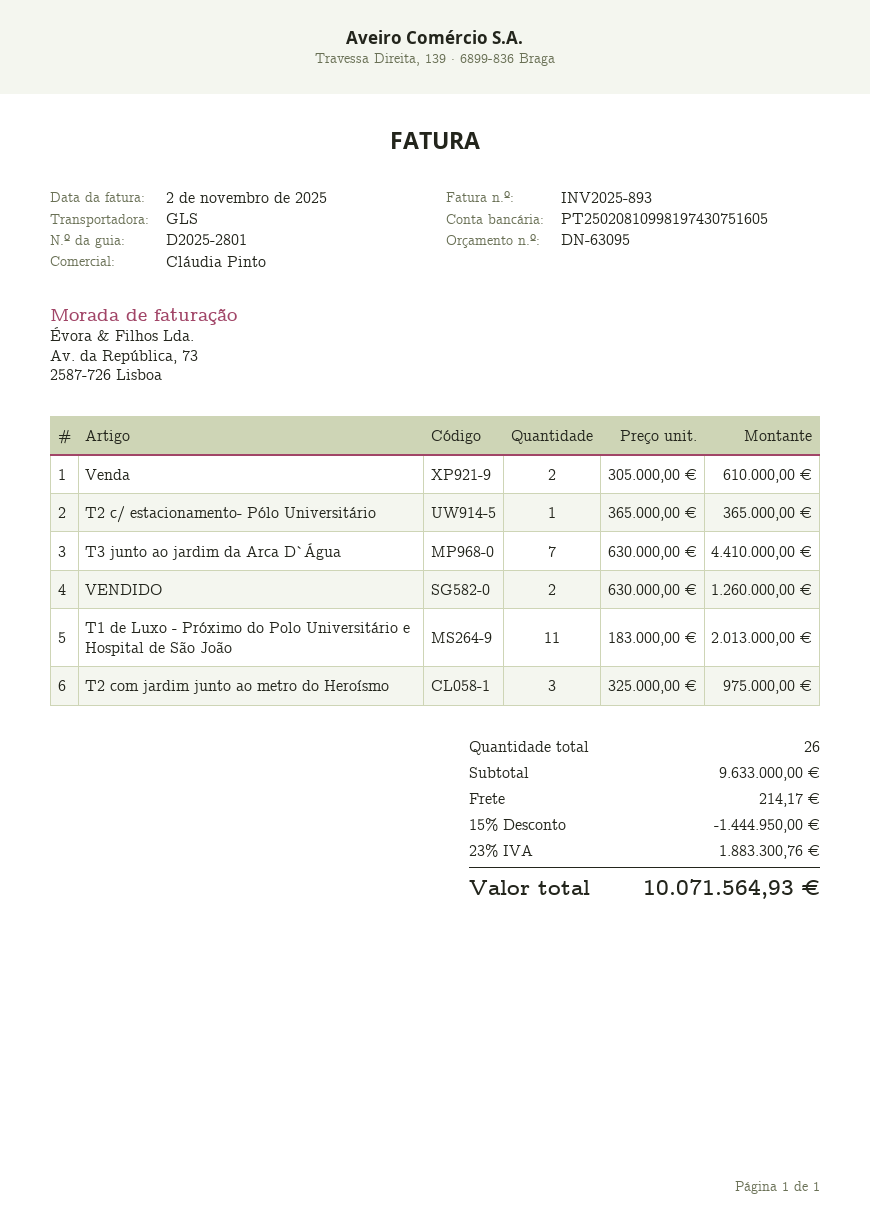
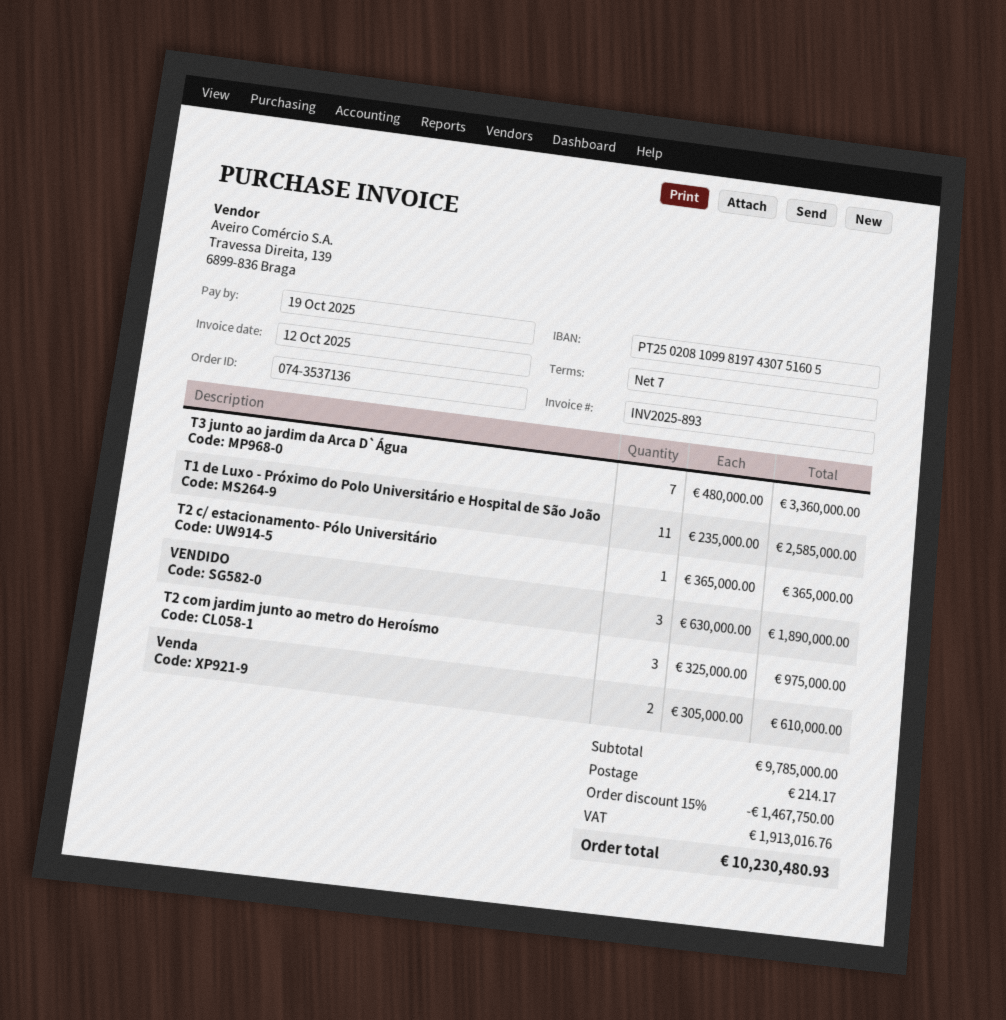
invoice date: 2025-11-02 -> 2025-10-12
T3 junto ao jardim da Arca D`Água: 7 x 630000.00 = 4410000.00 -> 7 x 480000.00 = 3360000.00
VENDIDO: 2 x 630000.00 = 1260000.00 -> 3 x 630000.00 = 1890000.00
T1 de Luxo - Próximo do Polo Universitário e Hospital de São João: 11 x 183000.00 = 2013000.00 -> 11 x 235000.00 = 2585000.00
subtotal: 9633000.00 -> 9785000.00
discount: 15% = 1444950.00 -> 15% = 1467750.00
tax: 1883300.76 -> 1913016.76
total: 10071564.93 -> 10230480.93

